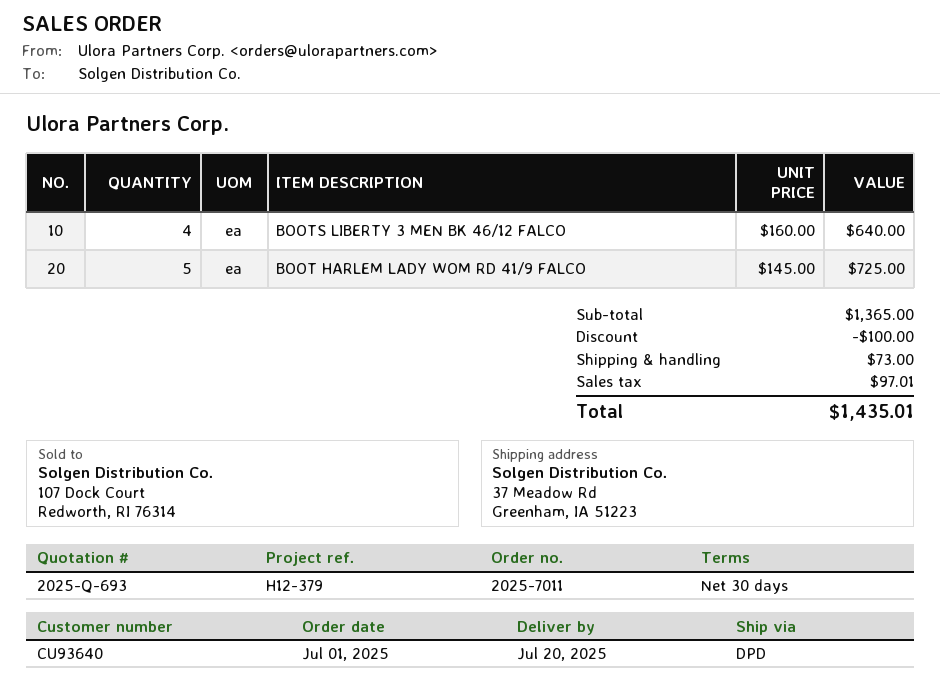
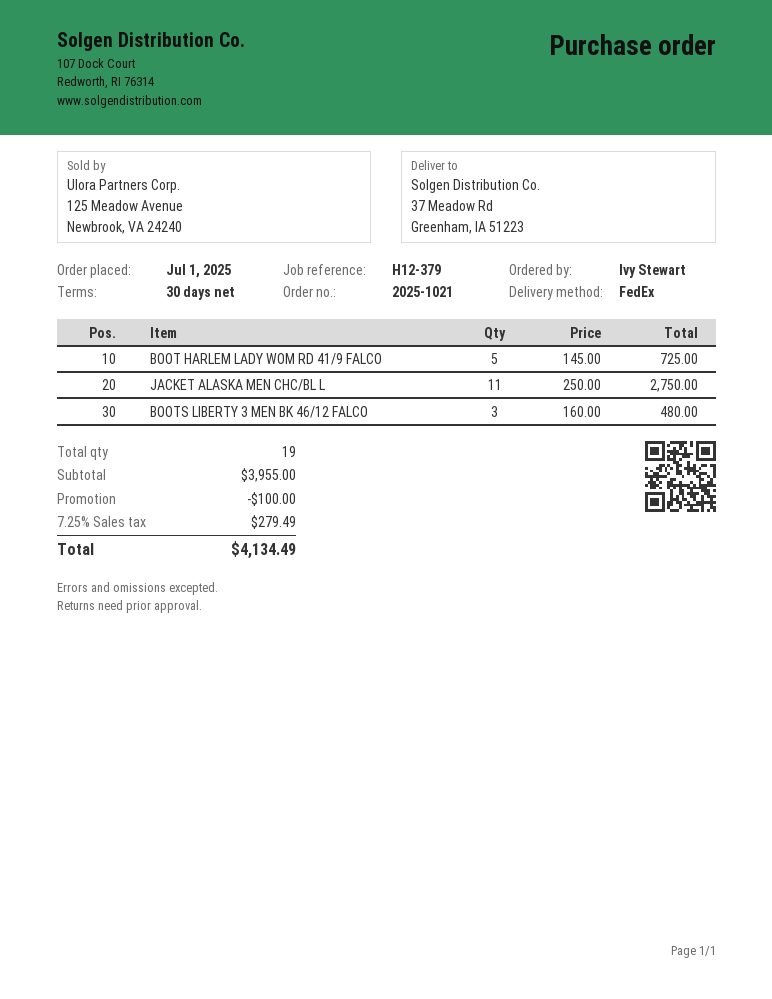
order number: 2025-7011 -> 2025-1021
shipping method: DPD -> FedEx
BOOTS LIBERTY 3 MEN BK 46/12 FALCO: 4 x 160.00 = 640.00 -> 3 x 160.00 = 480.00
JACKET ALASKA MEN CHC/BL L: none -> 11 x 250.00 = 2750.00
subtotal: 1365.00 -> 3955.00
shipping: 73.00 -> none
tax: 97.01 -> 279.49
total: 1435.01 -> 4134.49

